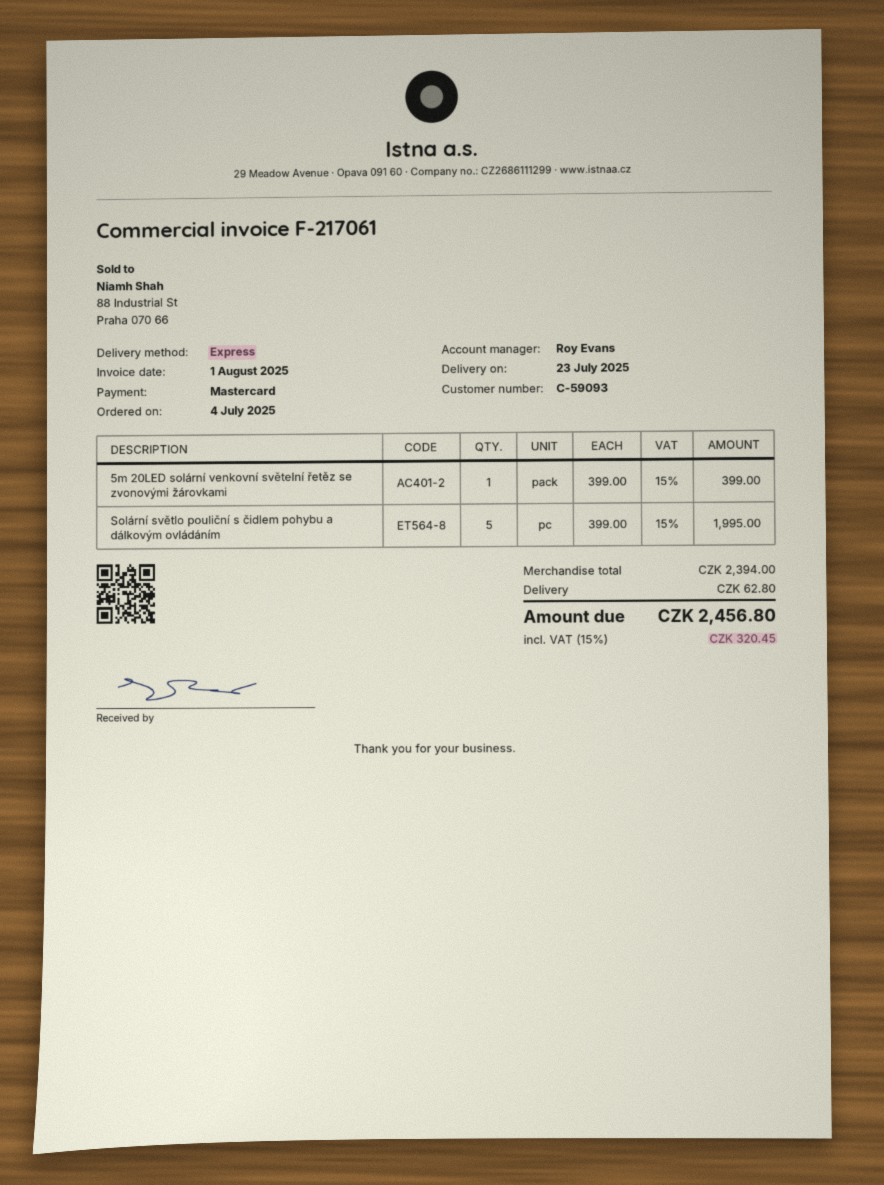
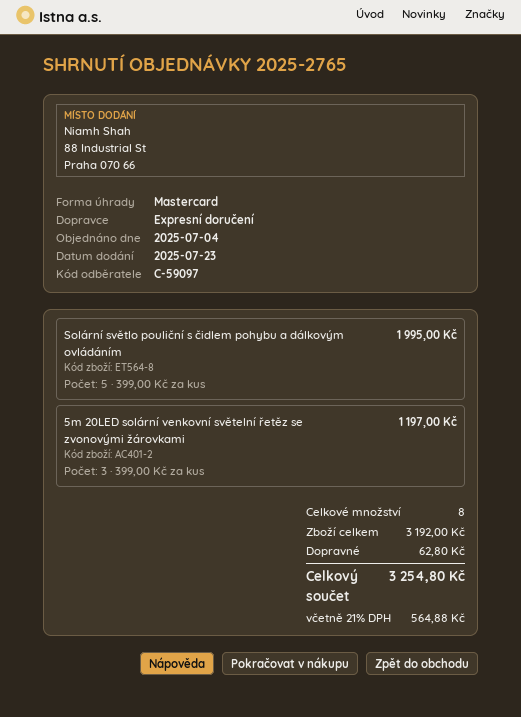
customer number: C-59093 -> C-59097
5m 20LED solární venkovní světelní řetěz se zvonovými žárovkami: 1 x 399.00 = 399.00 -> 3 x 399.00 = 1197.00
subtotal: 2394.00 -> 3192.00
tax: 15% = 320.45 -> 21% = 564.88
total: 2456.80 -> 3254.80

